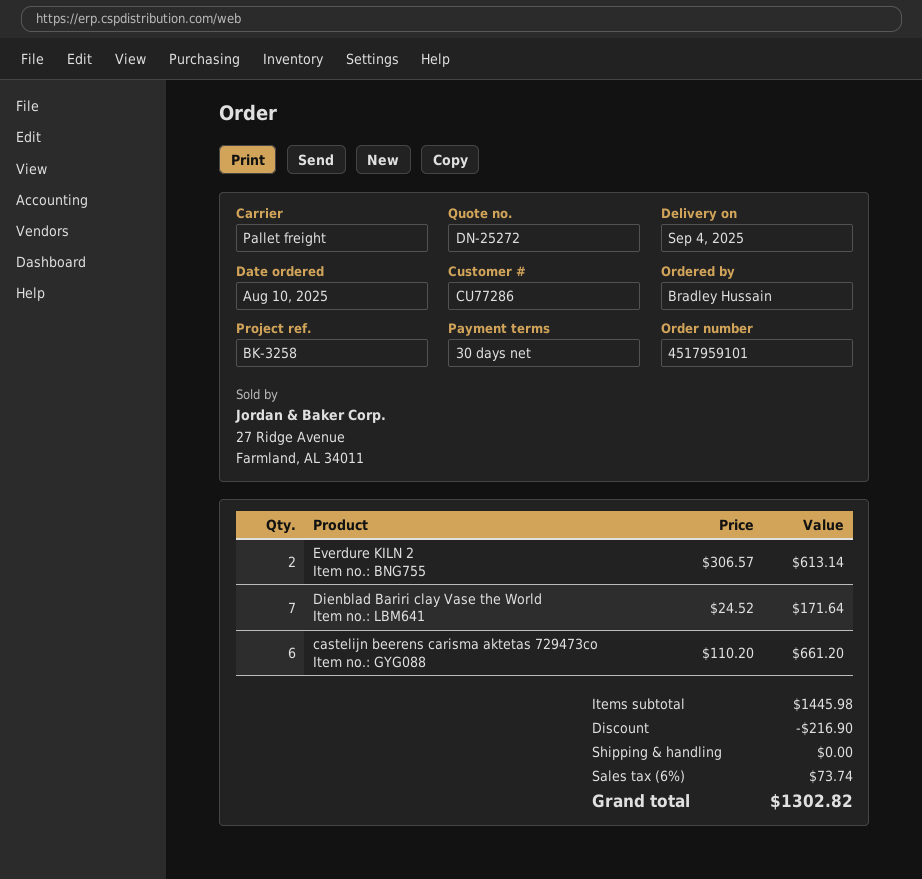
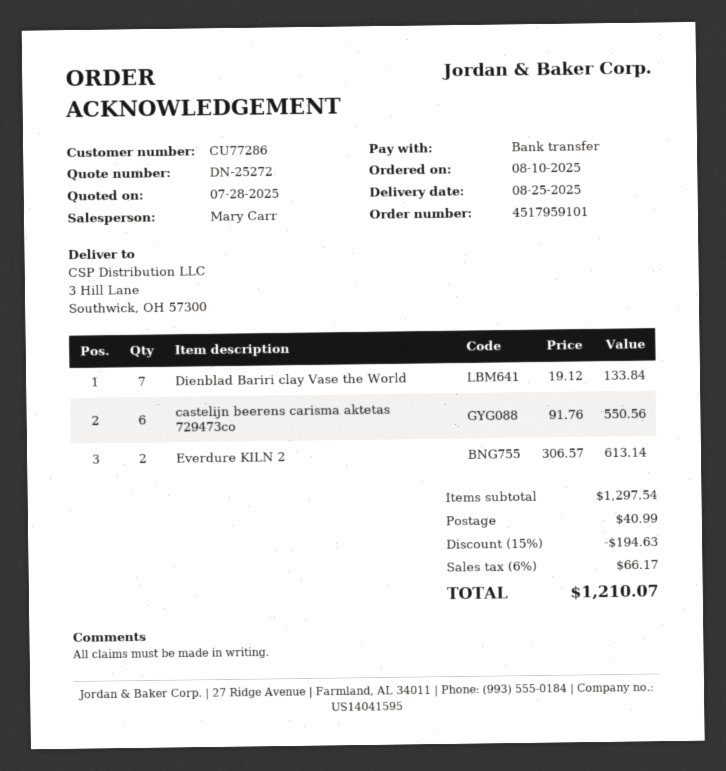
delivery date: 2025-09-04 -> 2025-08-25
Dienblad Bariri clay Vase the World: 7 x 24.52 = 171.64 -> 7 x 19.12 = 133.84
castelijn beerens carisma aktetas 729473co: 6 x 110.20 = 661.20 -> 6 x 91.76 = 550.56
subtotal: 1445.98 -> 1297.54
discount: 216.90 -> 194.63
shipping: 0.00 -> 40.99
tax: 6% = 73.74 -> 6% = 66.17
total: 1302.82 -> 1210.07

